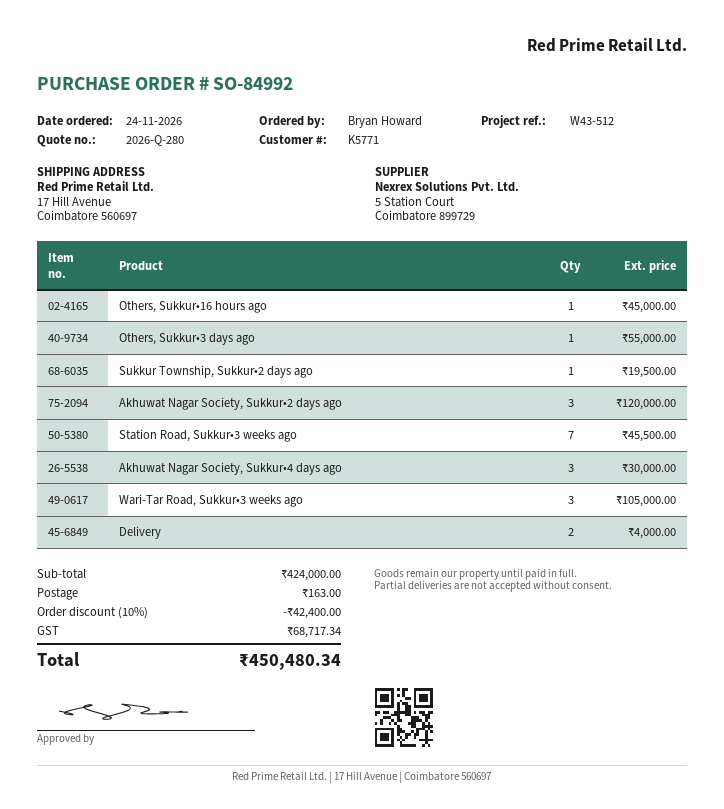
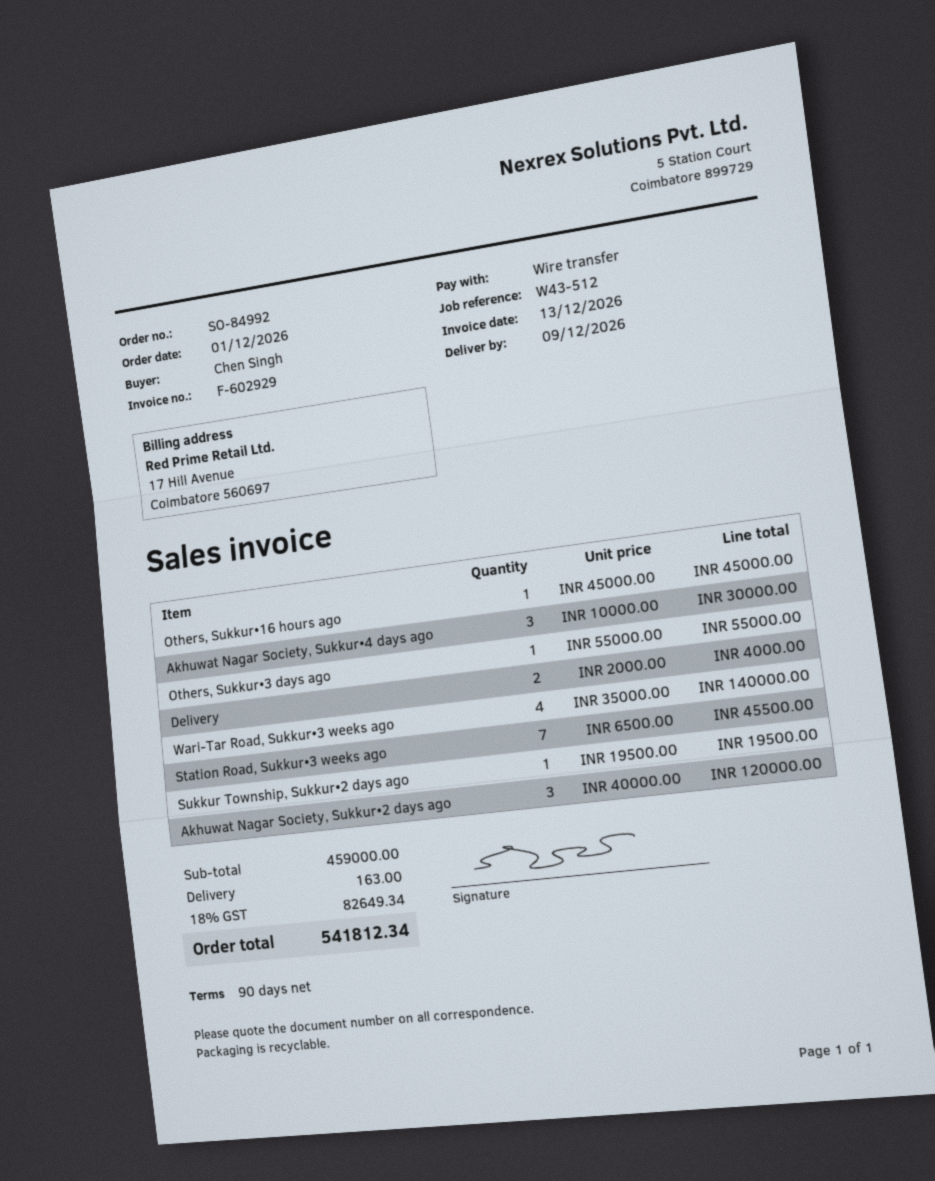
order date: 2026-11-24 -> 2026-12-01
ordered by: Bryan Howard -> Chen Singh
Wari-Tar Road, Sukkur•3 weeks ago: 3 for 105000.00 -> 4 for 140000.00
subtotal: 424000.00 -> 459000.00
discount: 10% = 42400.00 -> none
tax: 68717.34 -> 82649.34
total: 450480.34 -> 541812.34

